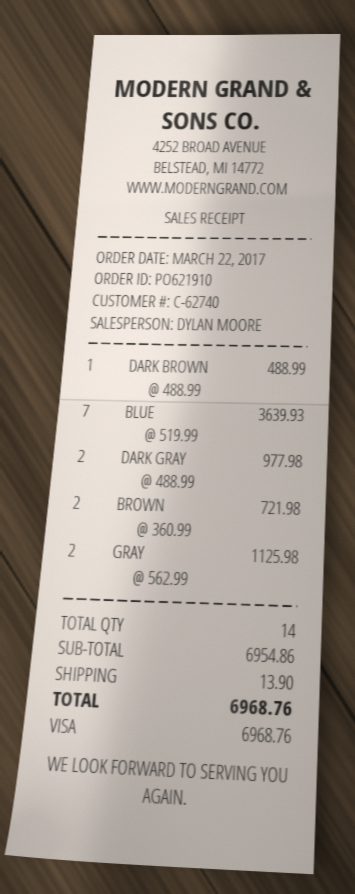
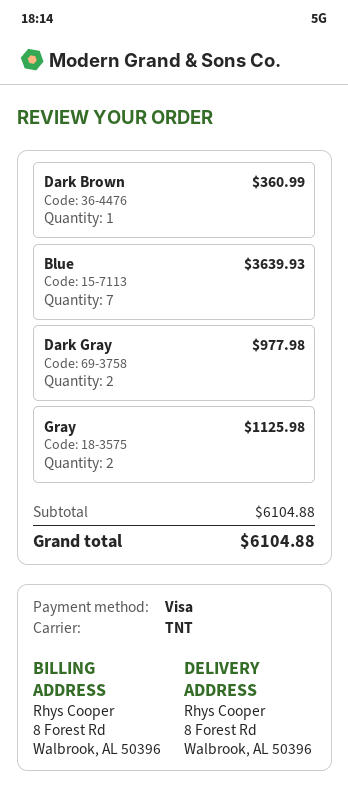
DARK BROWN: 1 for 488.99 -> 1 for 360.99
BROWN: 2 for 721.98 -> none
subtotal: 6954.86 -> 6104.88
shipping: 13.90 -> none
total: 6968.76 -> 6104.88

